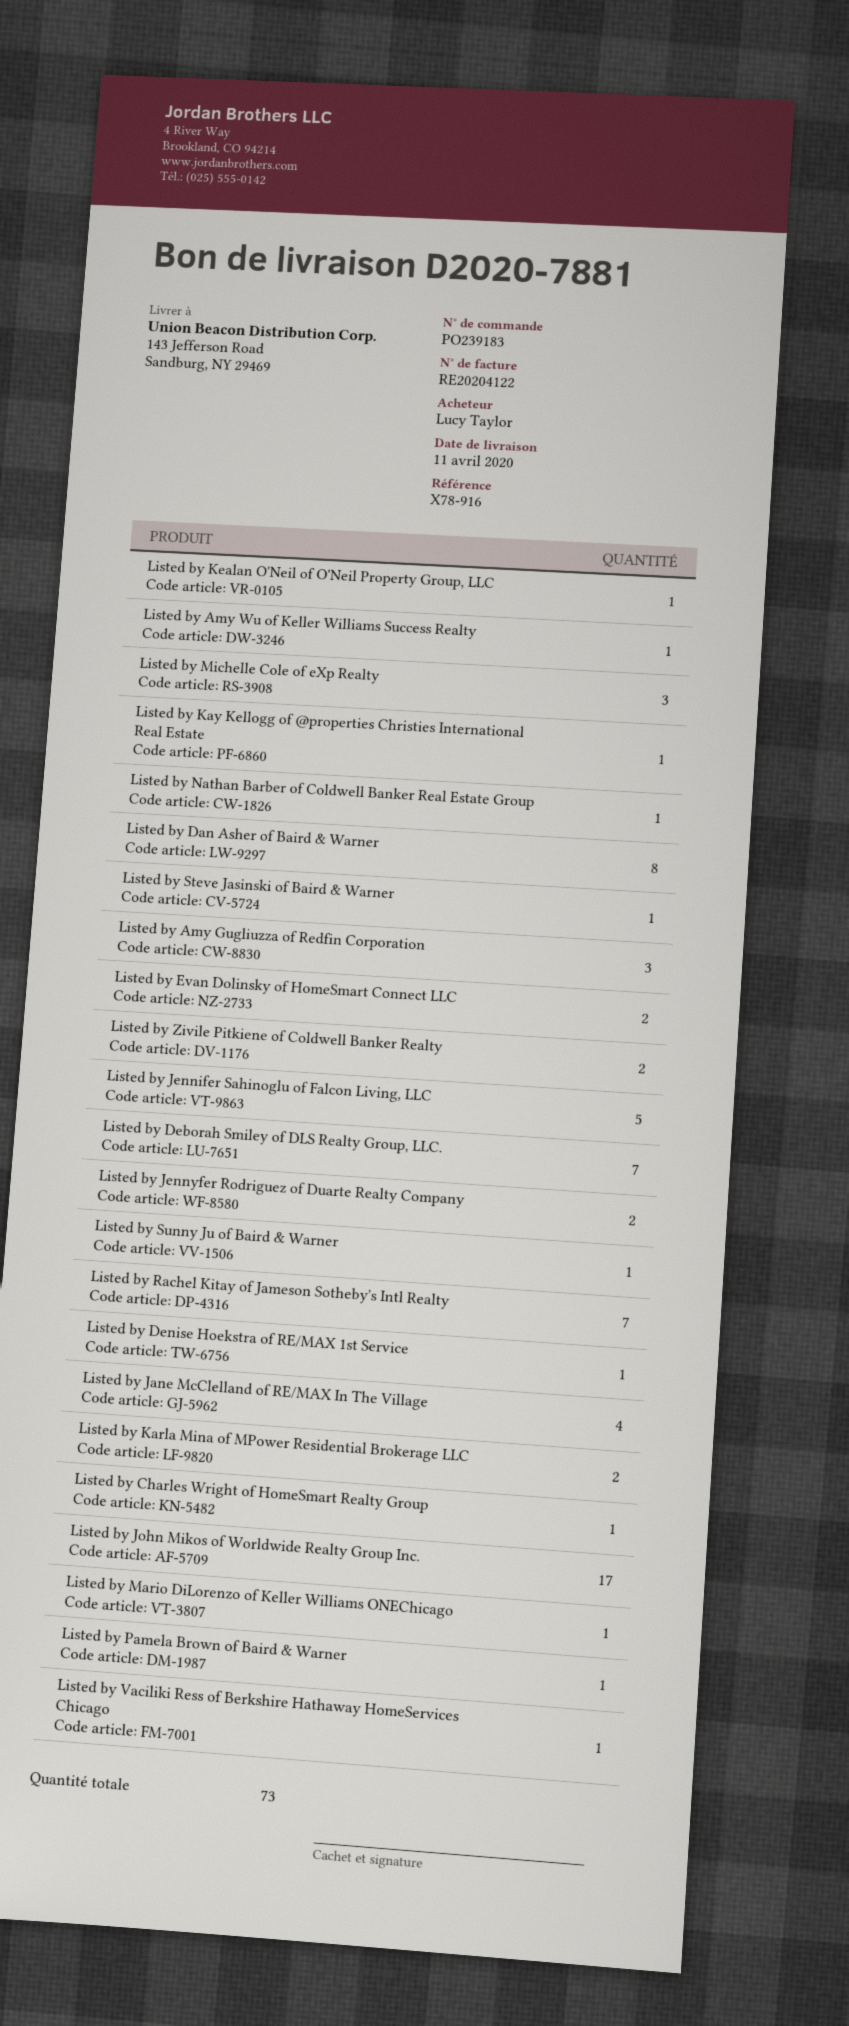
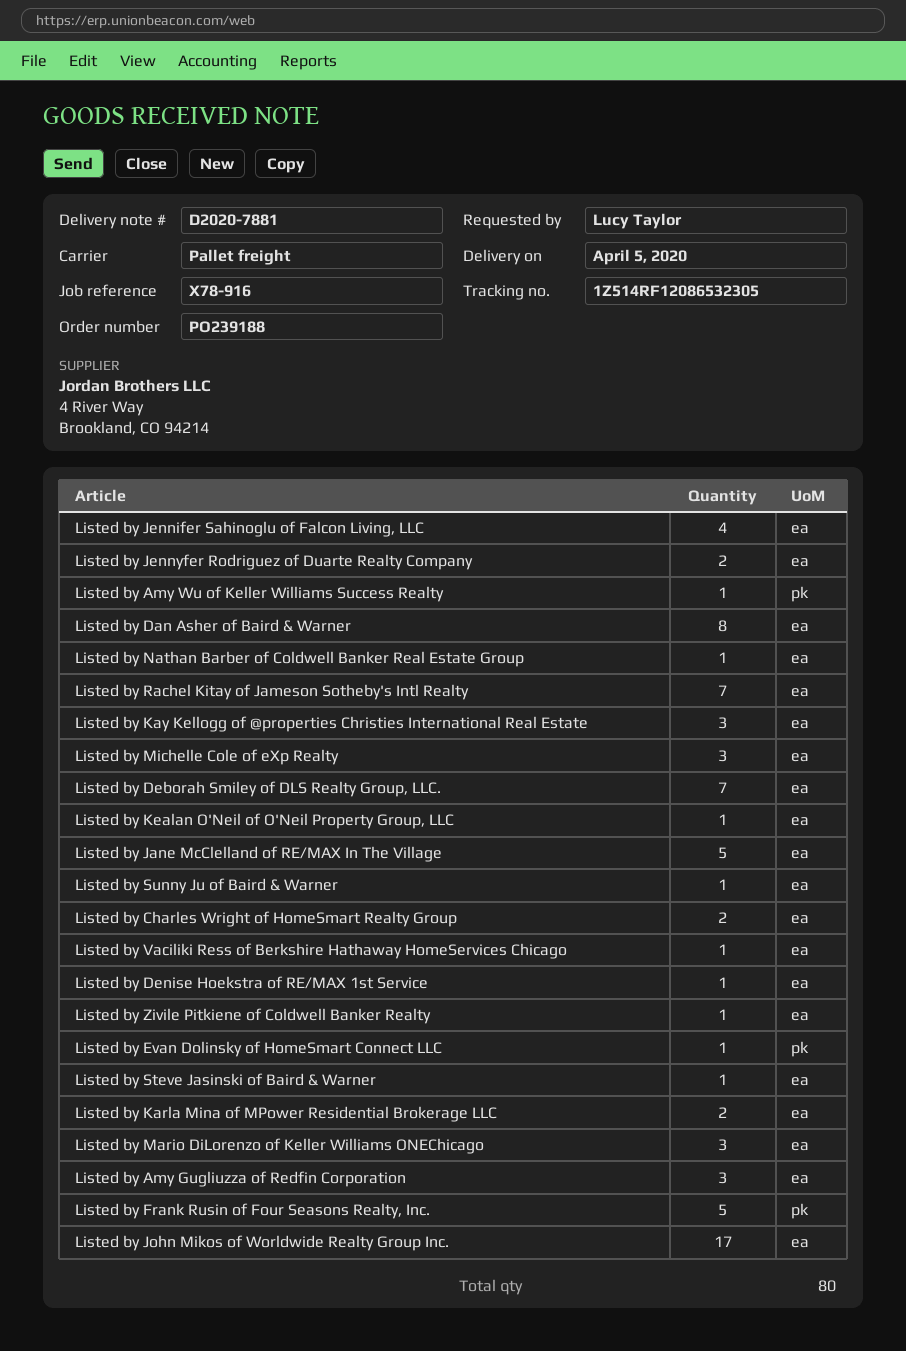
order number: PO239183 -> PO239188
delivery date: 2020-04-11 -> 2020-04-05
Listed by Kay Kellogg of @properties Christies International Real Estate: 1 -> 3
Listed by Evan Dolinsky of HomeSmart Connect LLC: 2 -> 1
Listed by Zivile Pitkiene of Coldwell Banker Realty: 2 -> 1
Listed by Jennifer Sahinoglu of Falcon Living, LLC: 5 -> 4
Listed by Jane McClelland of RE/MAX In The Village: 4 -> 5
Listed by Charles Wright of HomeSmart Realty Group: 1 -> 2
Listed by Mario DiLorenzo of Keller Williams ONEChicago: 1 -> 3
Listed by Pamela Brown of Baird & Warner: 1 -> none
Listed by Frank Rusin of Four Seasons Realty, Inc.: none -> 5
total quantity: 73 -> 80

